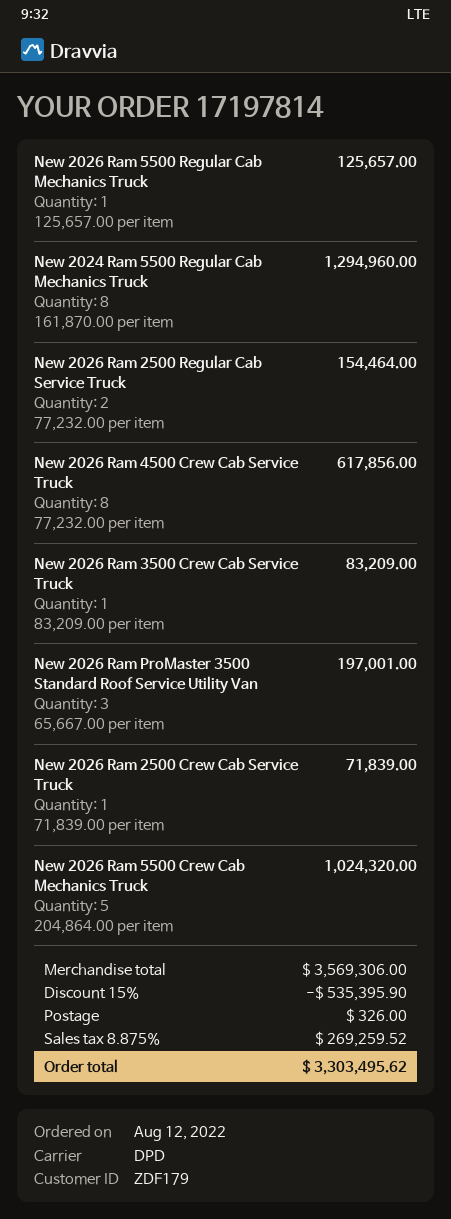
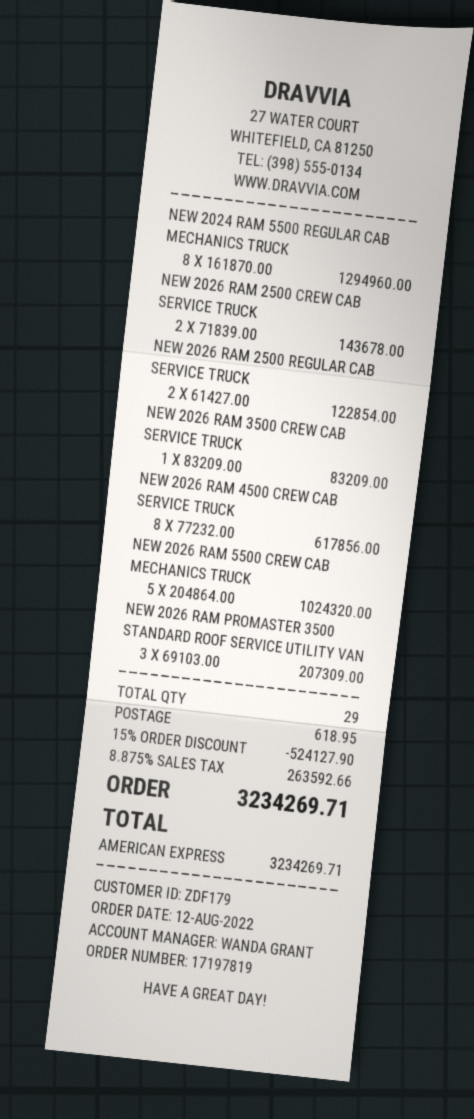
order number: 17197814 -> 17197819
New 2026 Ram 5500 Regular Cab Mechanics Truck: 1 x 125657.00 = 125657.00 -> none
New 2026 Ram 2500 Regular Cab Service Truck: 2 x 77232.00 = 154464.00 -> 2 x 61427.00 = 122854.00
New 2026 Ram ProMaster 3500 Standard Roof Service Utility Van: 3 x 65667.00 = 197001.00 -> 3 x 69103.00 = 207309.00
New 2026 Ram 2500 Crew Cab Service Truck: 1 x 71839.00 = 71839.00 -> 2 x 71839.00 = 143678.00
discount: 15% = 535395.90 -> 15% = 524127.90
shipping: 326.00 -> 618.95
tax: 8.875% = 269259.52 -> 8.875% = 263592.66
total: 3303495.62 -> 3234269.71

